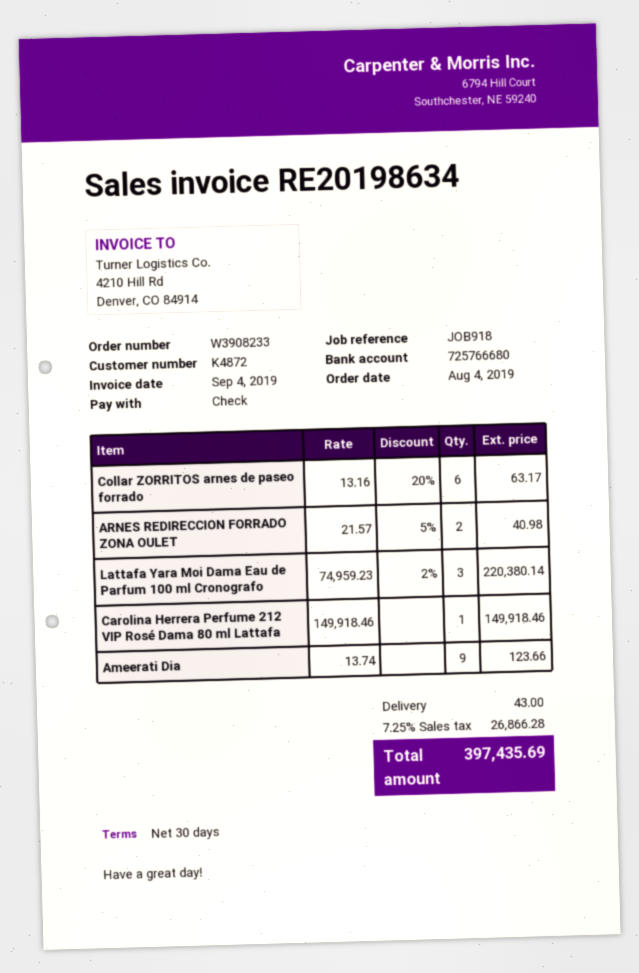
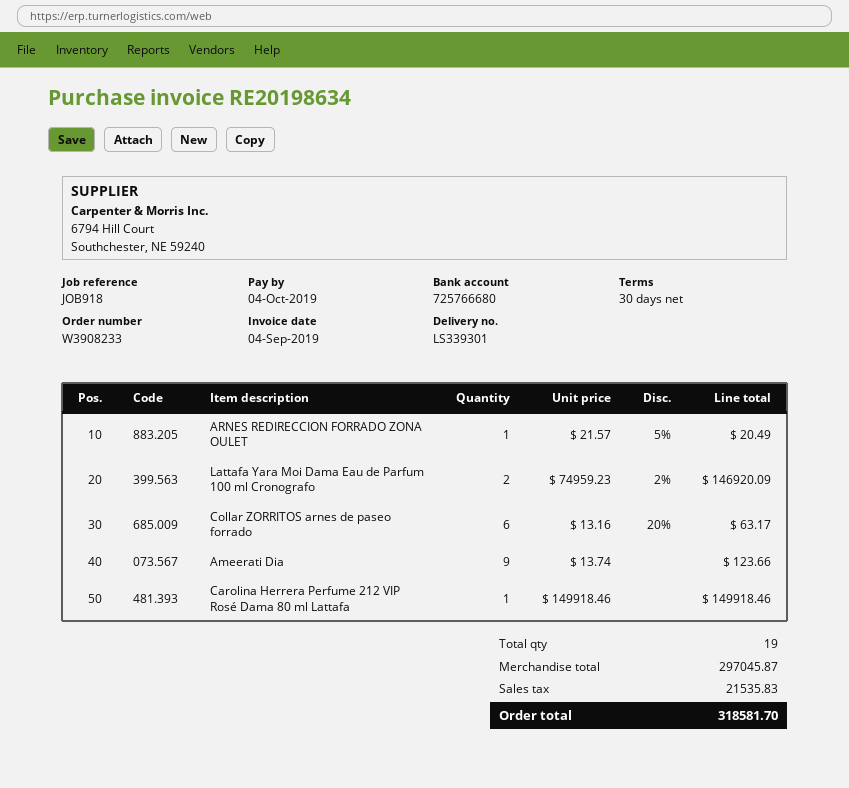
ARNES REDIRECCION FORRADO ZONA OULET: 2 x 21.57 - 5% = 40.98 -> 1 x 21.57 - 5% = 20.49
Lattafa Yara Moi Dama Eau de Parfum 100 ml Cronografo: 3 x 74959.23 - 2% = 220380.14 -> 2 x 74959.23 - 2% = 146920.09
shipping: 43.00 -> none
tax: 26866.28 -> 21535.83
total: 397435.69 -> 318581.70

